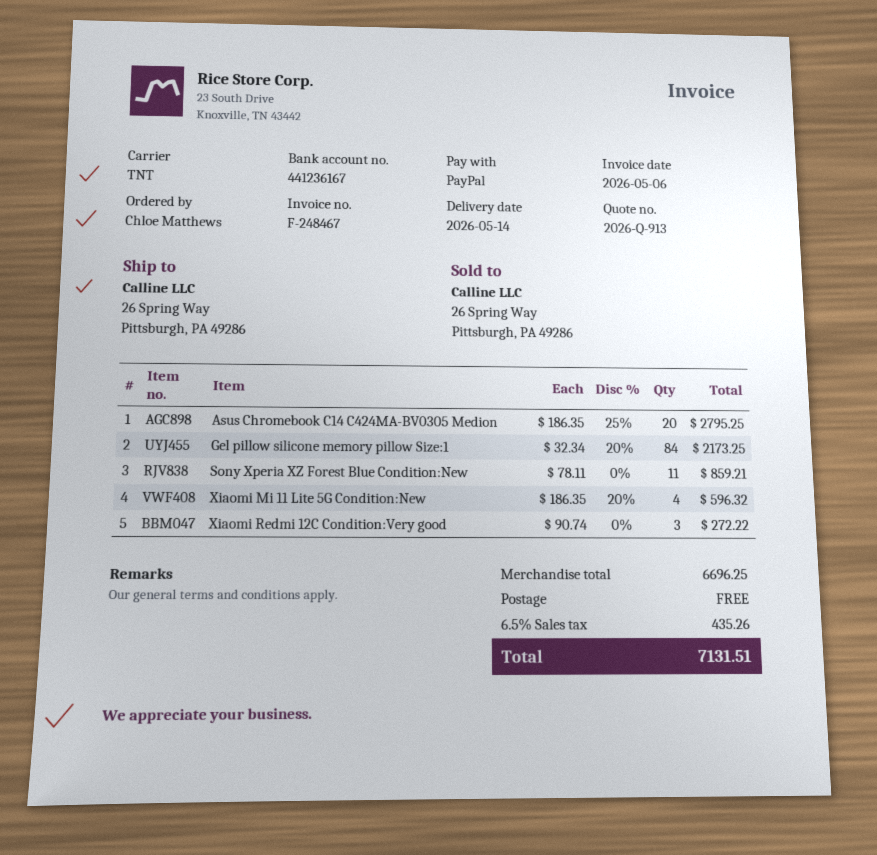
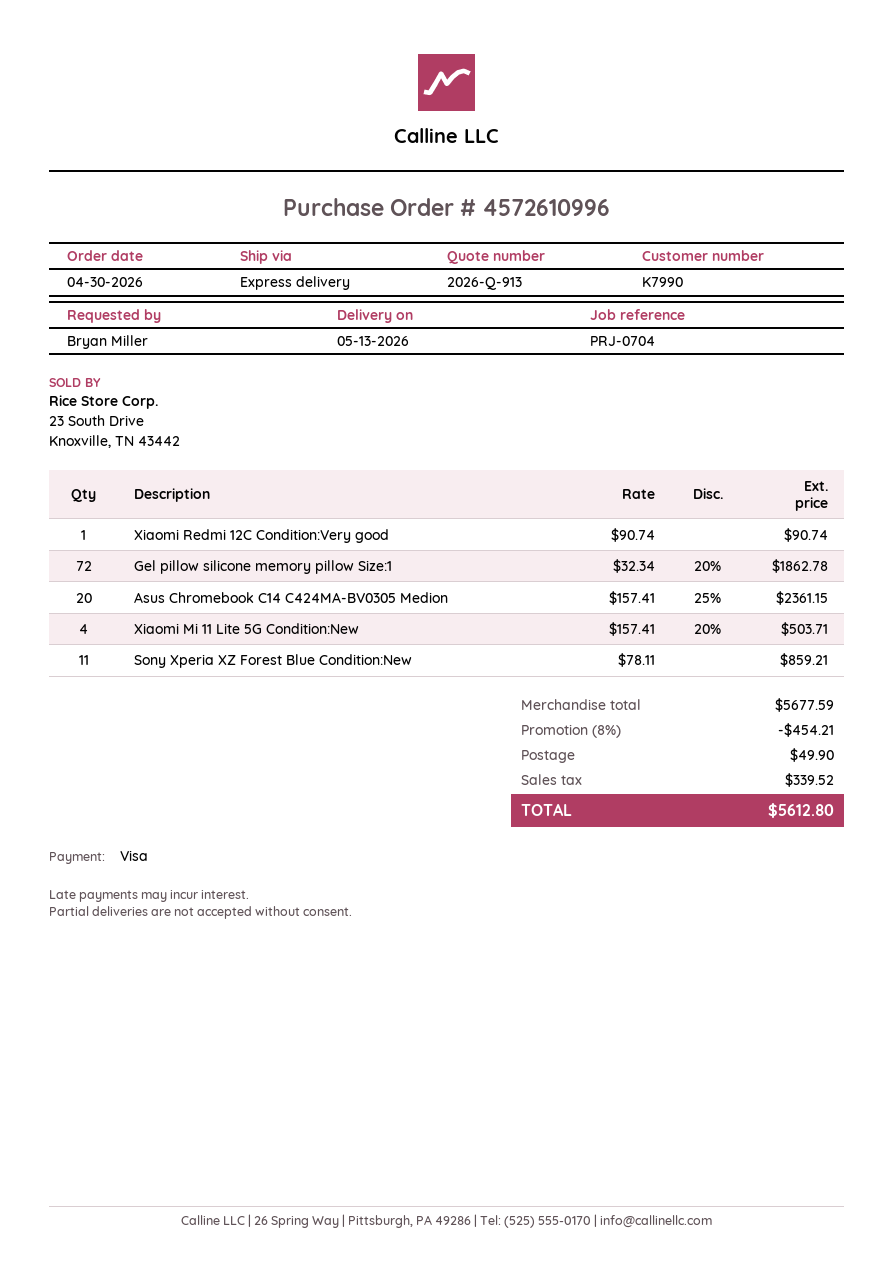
delivery date: 2026-05-14 -> 2026-05-13
ordered by: Chloe Matthews -> Bryan Miller
payment method: PayPal -> Visa
shipping method: TNT -> express
Asus Chromebook C14 C424MA-BV0305 Medion: 20 x 186.35 - 25% = 2795.25 -> 20 x 157.41 - 25% = 2361.15
Gel pillow silicone memory pillow Size:1: 84 x 32.34 - 20% = 2173.25 -> 72 x 32.34 - 20% = 1862.78
Xiaomi Mi 11 Lite 5G Condition:New: 4 x 186.35 - 20% = 596.32 -> 4 x 157.41 - 20% = 503.71
Xiaomi Redmi 12C Condition:Very good: 3 x 90.74 = 272.22 -> 1 x 90.74 = 90.74
subtotal: 6696.25 -> 5677.59
discount: none -> 8% = 454.21
shipping: 0.00 -> 49.90
tax: 435.26 -> 339.52
total: 7131.51 -> 5612.80

